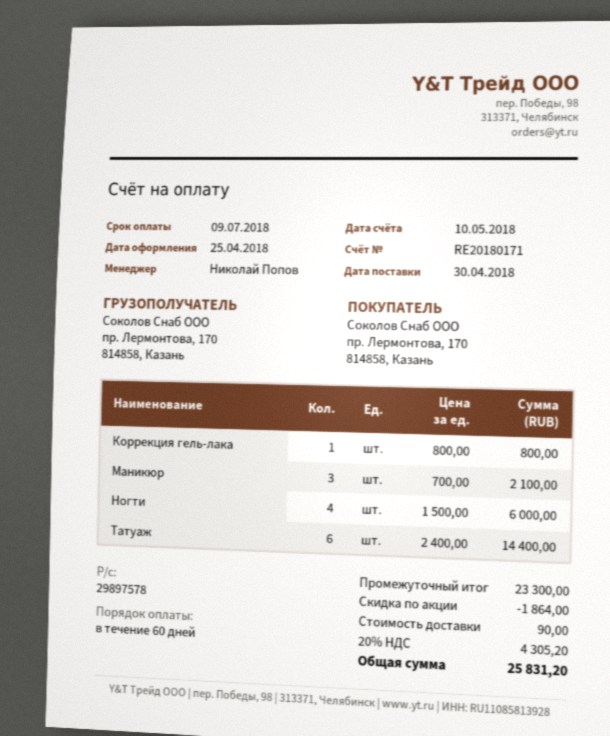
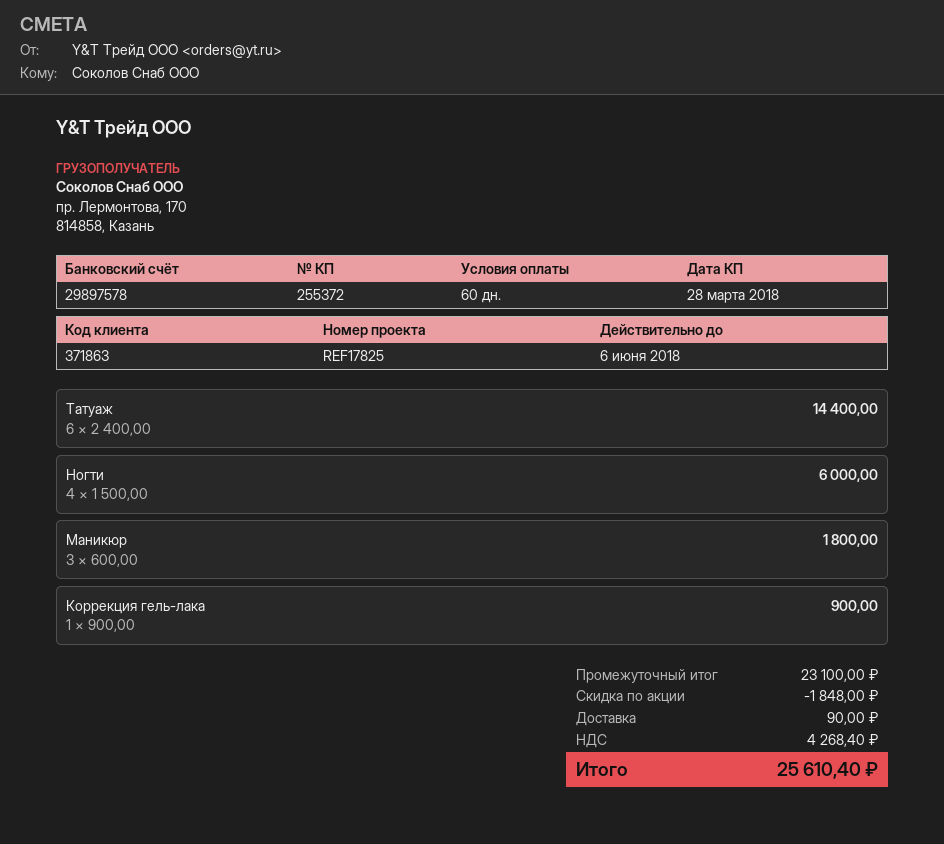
Коррекция гель-лака: 1 x 800.00 = 800.00 -> 1 x 900.00 = 900.00
Маникюр: 3 x 700.00 = 2100.00 -> 3 x 600.00 = 1800.00
subtotal: 23300.00 -> 23100.00
discount: 1864.00 -> 1848.00
tax: 4305.20 -> 4268.40
total: 25831.20 -> 25610.40

